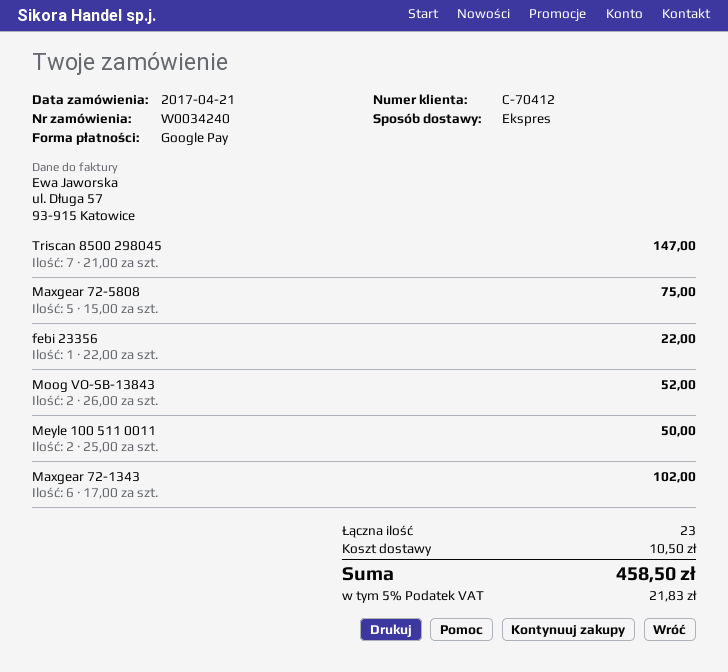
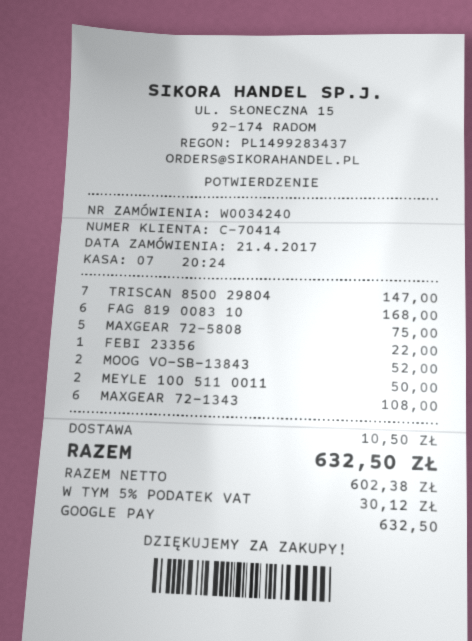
customer number: C-70412 -> C-70414
Maxgear 72-1343: 6 for 102.00 -> 6 for 108.00
FAG 819 0083 10: none -> 6 for 168.00
tax: 5% = 21.83 -> 5% = 30.12
total: 458.50 -> 632.50

